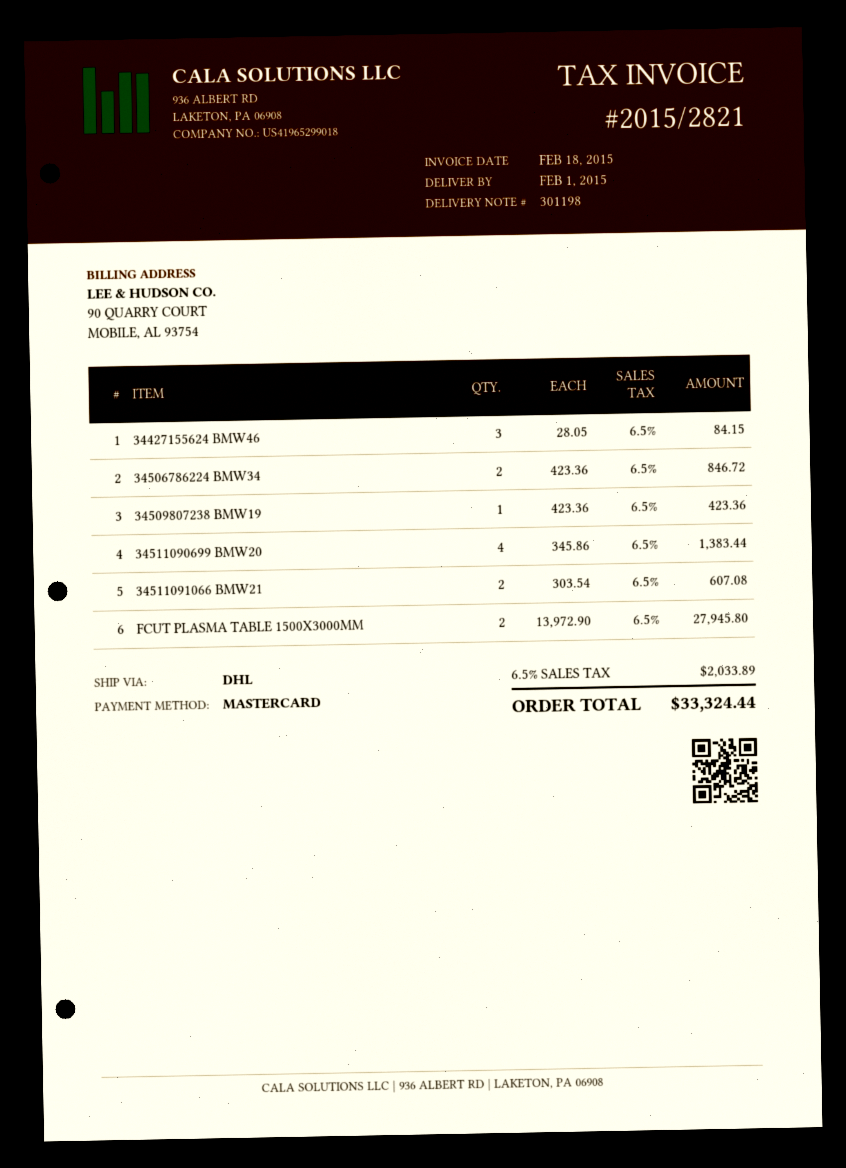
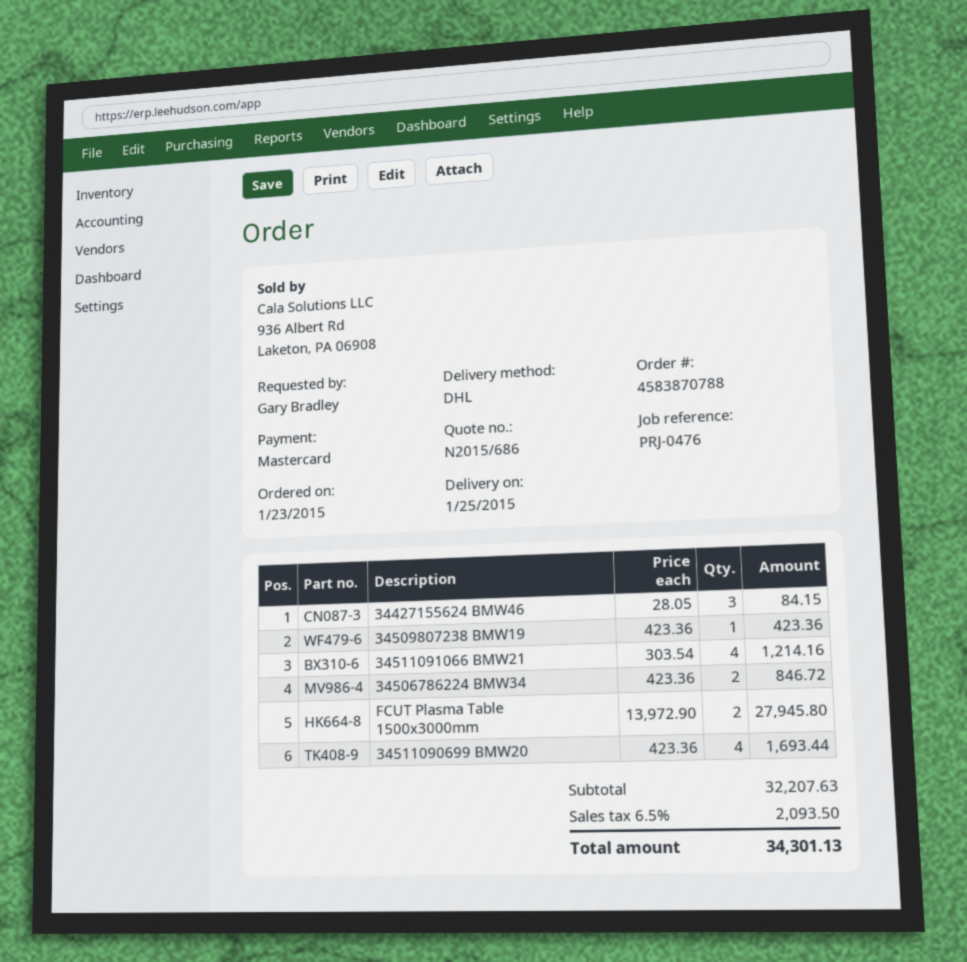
delivery date: 2015-02-01 -> 2015-01-25
34511090699 BMW20: 4 x 345.86 = 1383.44 -> 4 x 423.36 = 1693.44
34511091066 BMW21: 2 x 303.54 = 607.08 -> 4 x 303.54 = 1214.16
tax: 6.5% = 2033.89 -> 6.5% = 2093.50
total: 33324.44 -> 34301.13

